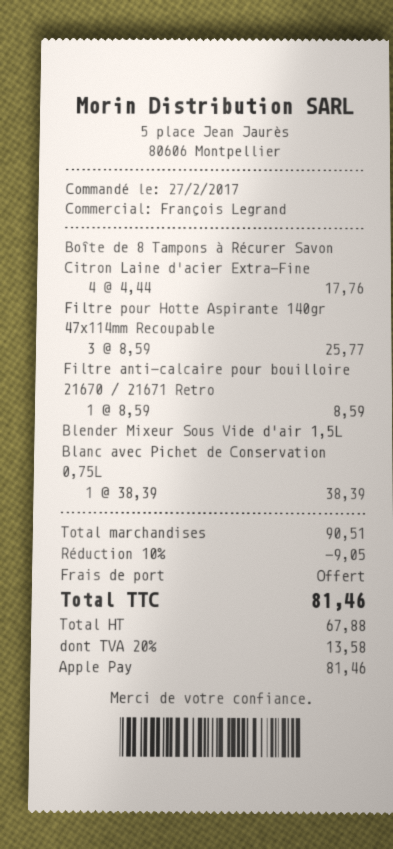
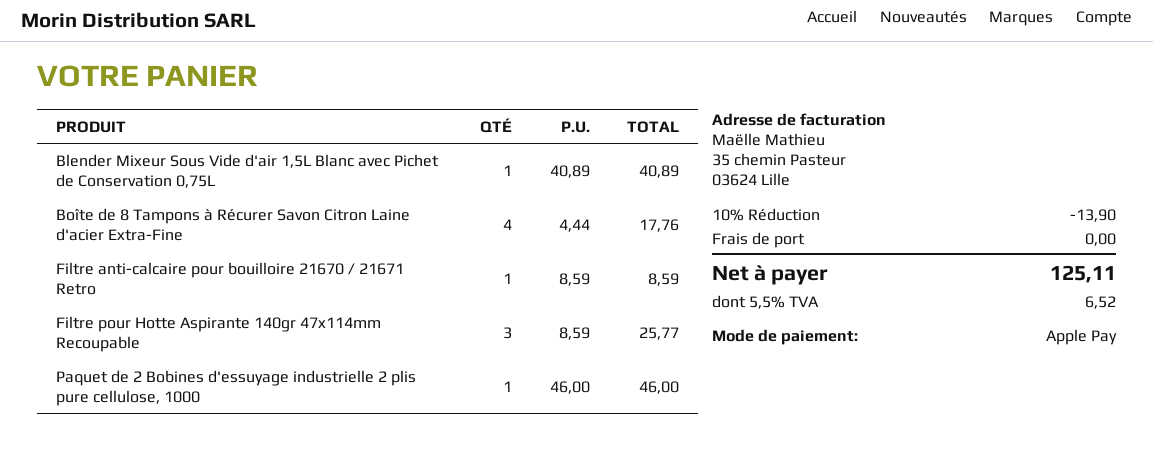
Blender Mixeur Sous Vide d'air 1,5L Blanc avec Pichet de Conservation 0,75L: 1 x 38.39 = 38.39 -> 1 x 40.89 = 40.89
Paquet de 2 Bobines d'essuyage industrielle 2 plis pure cellulose, 1000: none -> 1 x 46.00 = 46.00
discount: 10% = 9.05 -> 10% = 13.90
tax: 20% = 13.58 -> 5.5% = 6.52
total: 81.46 -> 125.11

